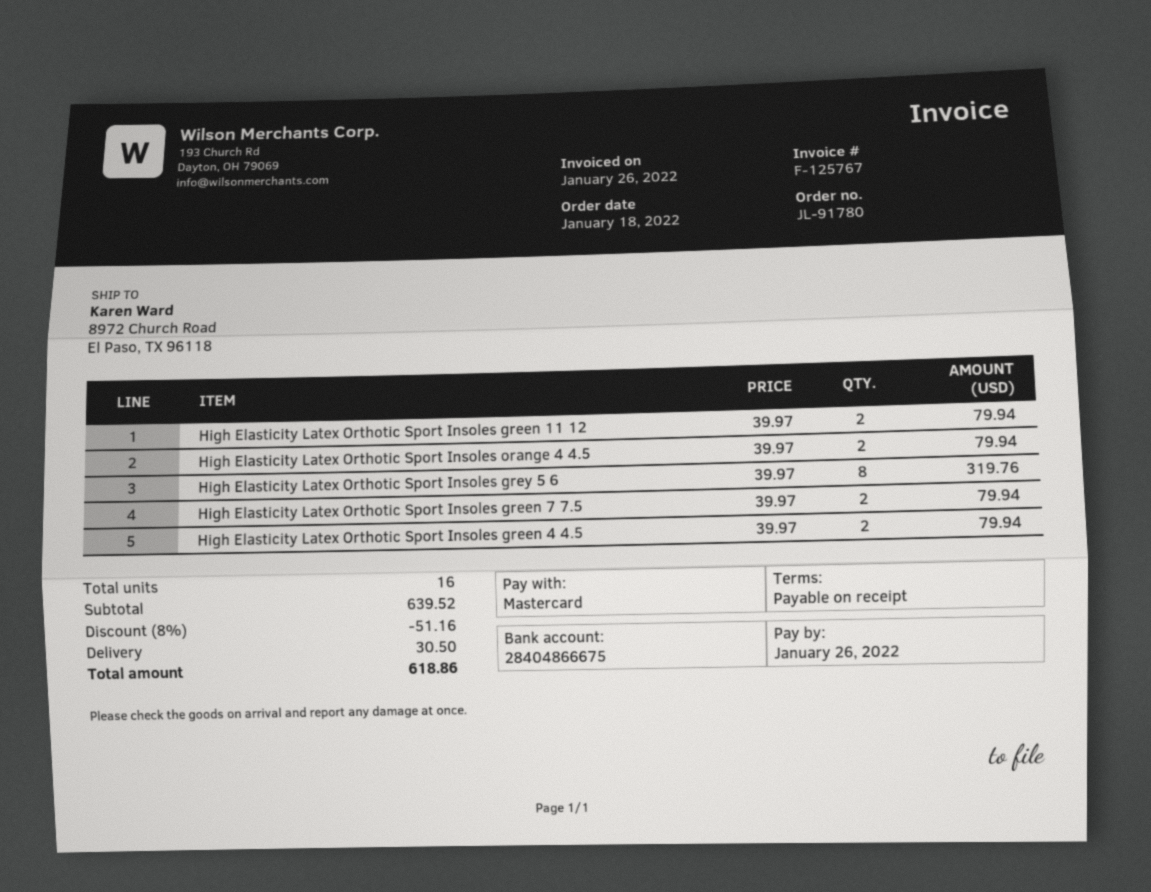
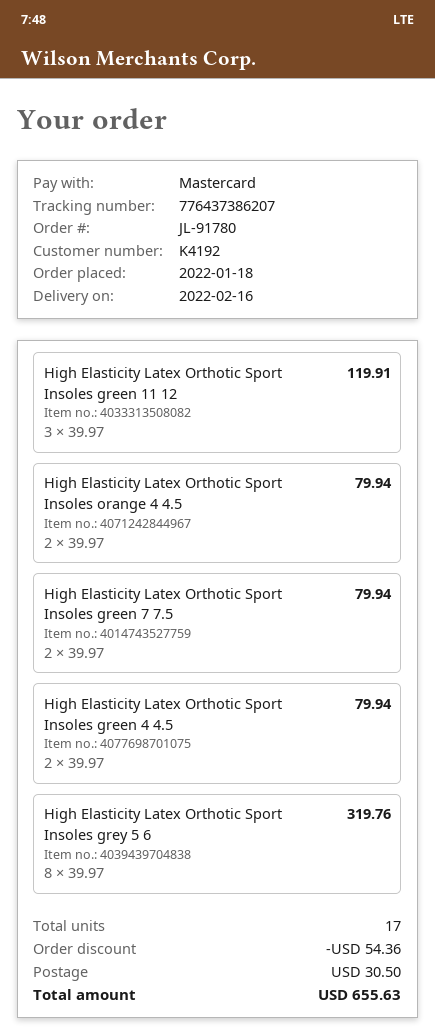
High Elasticity Latex Orthotic Sport Insoles green 11 12: 2 x 39.97 = 79.94 -> 3 x 39.97 = 119.91
total quantity: 16 -> 17
discount: 51.16 -> 54.36
total: 618.86 -> 655.63

